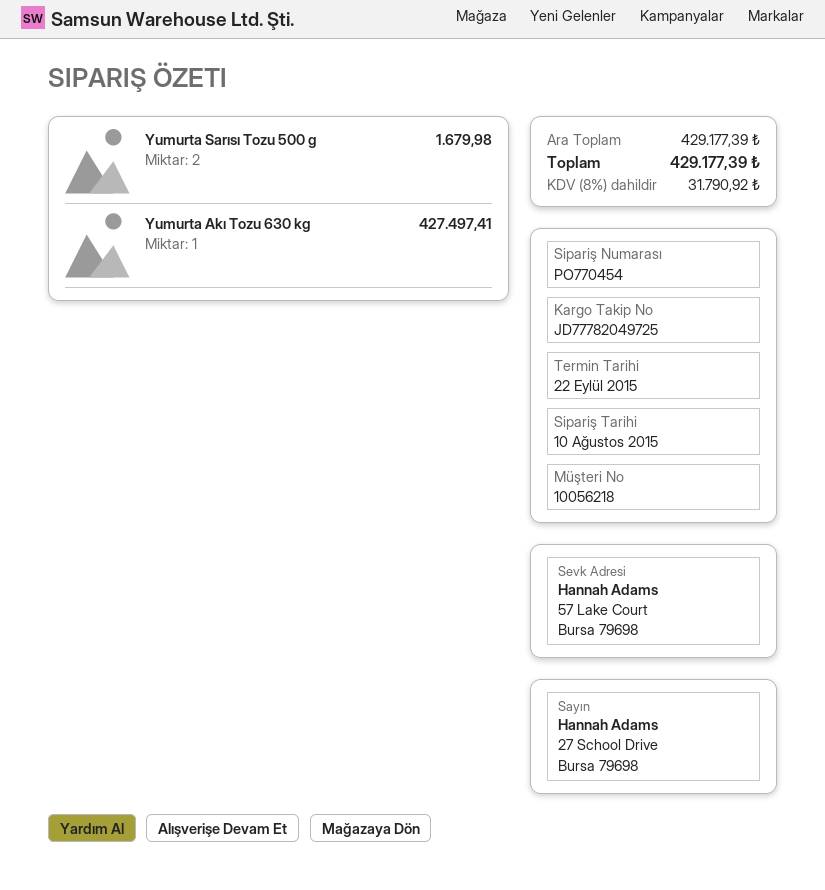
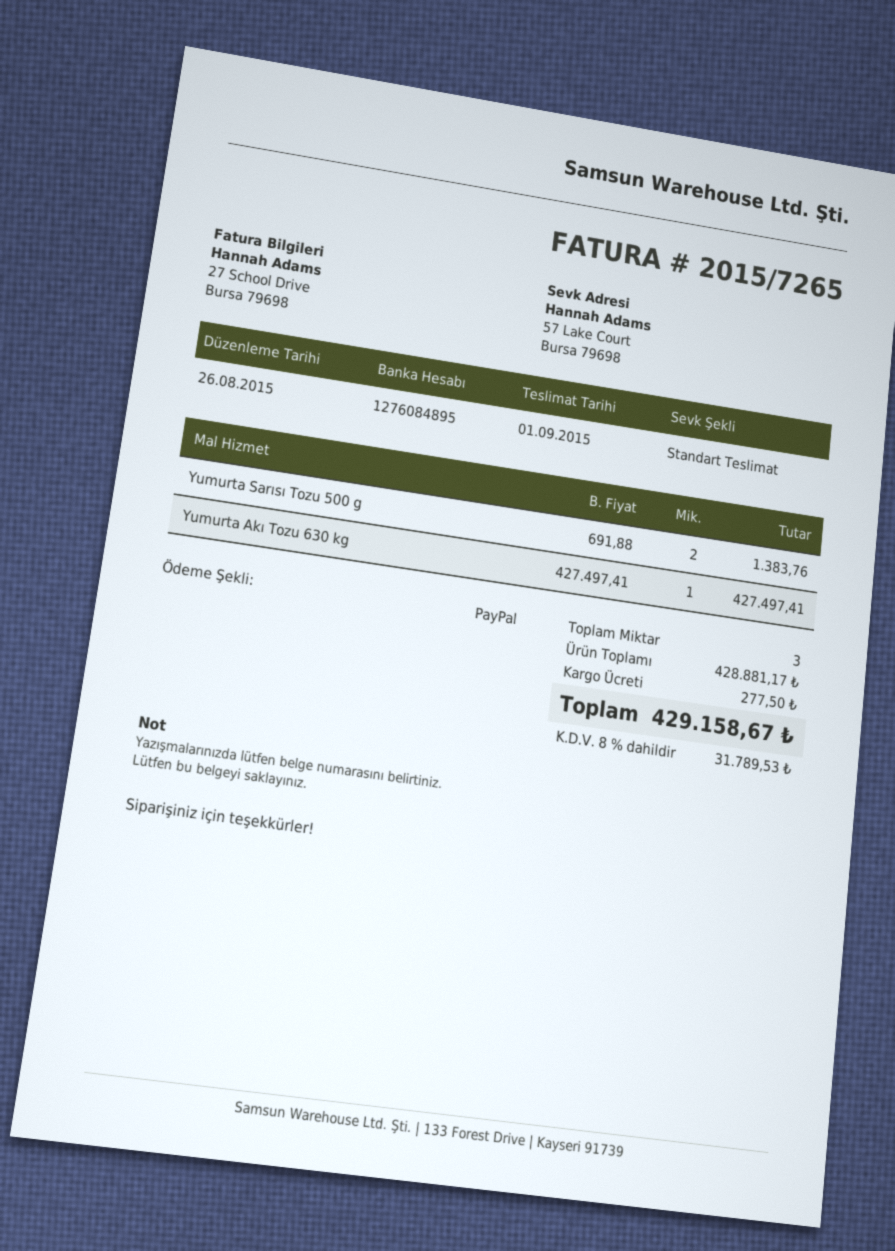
delivery date: 2015-09-22 -> 2015-09-01
Yumurta Sarısı Tozu 500 g: 2 for 1679.98 -> 2 for 1383.76
subtotal: 429177.39 -> 428881.17
shipping: none -> 277.50
tax: 8% = 31790.92 -> 8% = 31789.53
total: 429177.39 -> 429158.67

